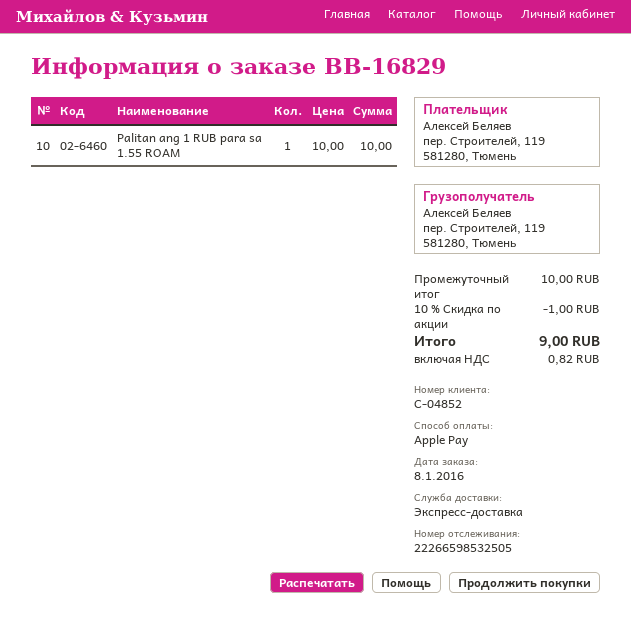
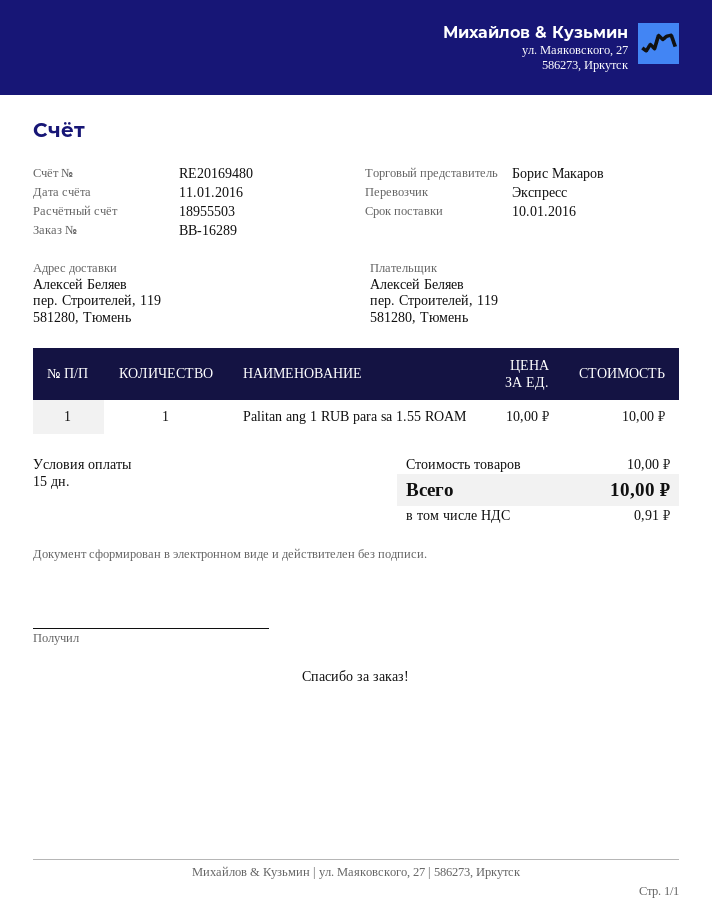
order number: BB-16829 -> BB-16289
discount: 10% = 1.00 -> none
tax: 0.82 -> 0.91
total: 9.00 -> 10.00

